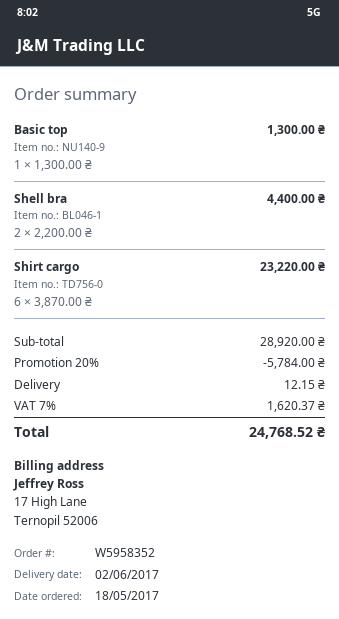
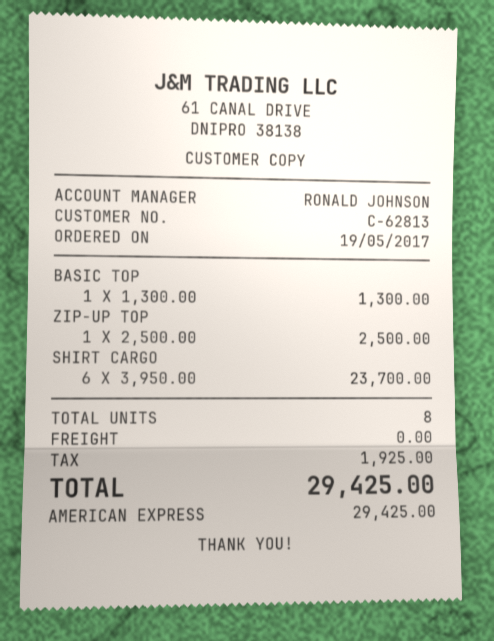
order date: 2017-05-18 -> 2017-05-19
Shell bra: 2 x 2200.00 = 4400.00 -> none
Shirt cargo: 6 x 3870.00 = 23220.00 -> 6 x 3950.00 = 23700.00
ZIP-UP TOP: none -> 1 x 2500.00 = 2500.00
discount: 20% = 5784.00 -> none
shipping: 12.15 -> 0.00
tax: 1620.37 -> 1925.00
total: 24768.52 -> 29425.00

